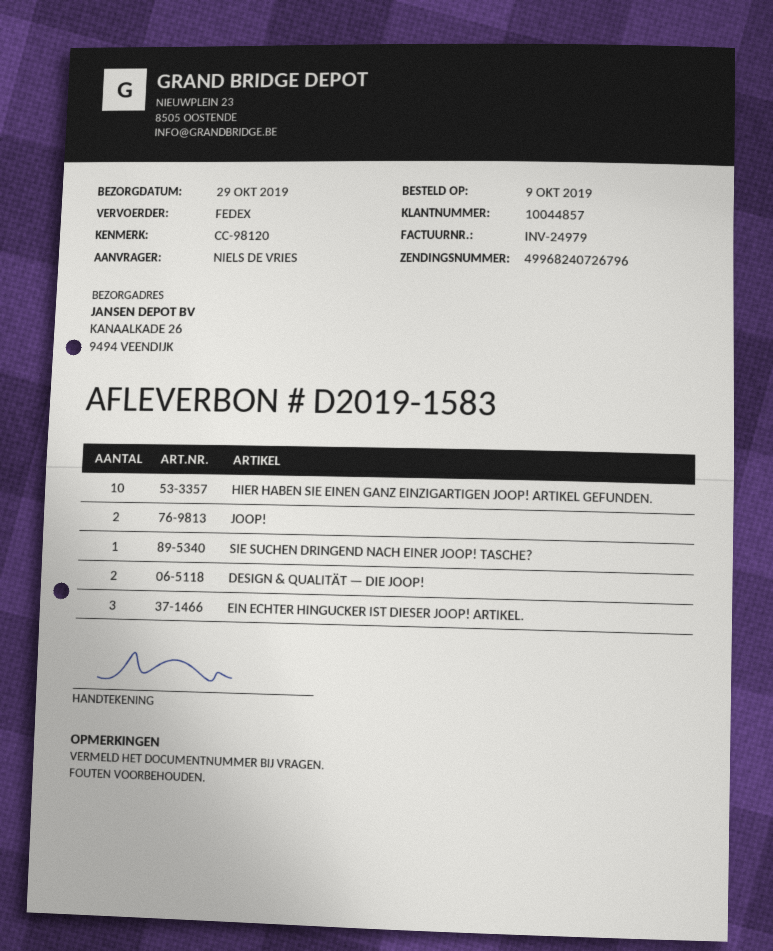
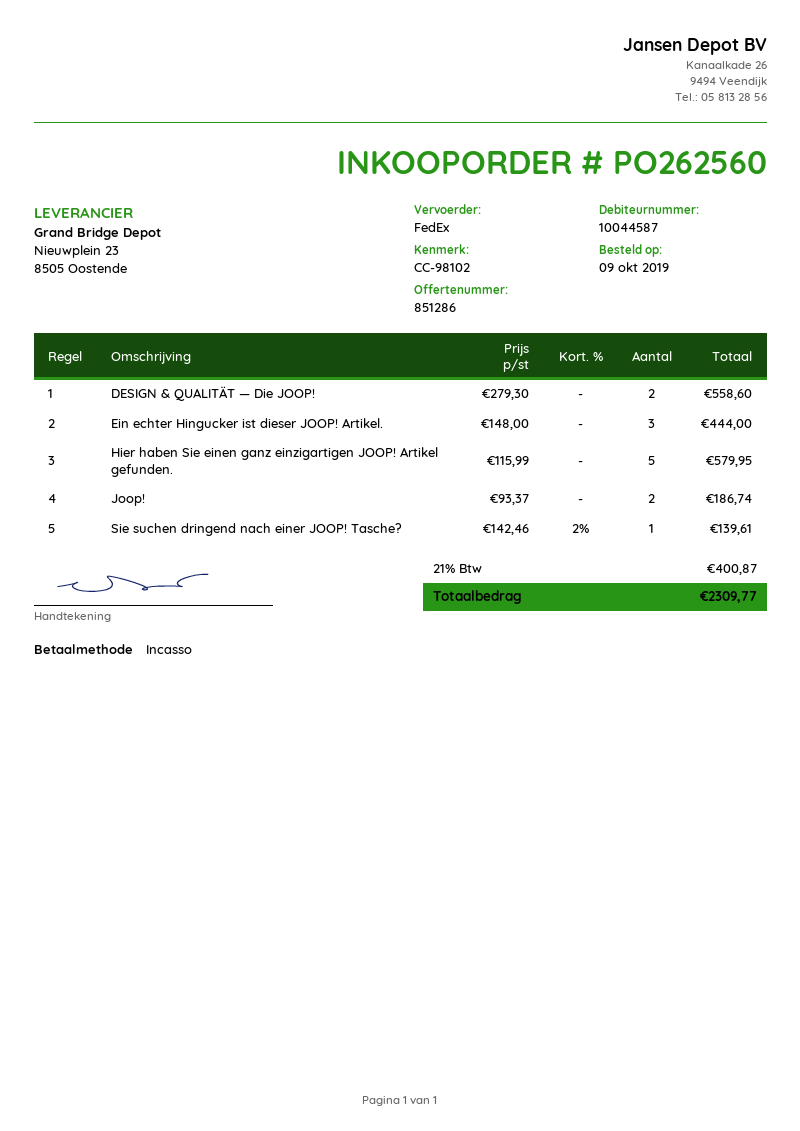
customer number: 10044857 -> 10044587
reference: CC-98120 -> CC-98102
HIER HABEN SIE EINEN GANZ EINZIGARTIGEN JOOP! ARTIKEL GEFUNDEN.: 10 -> 5

